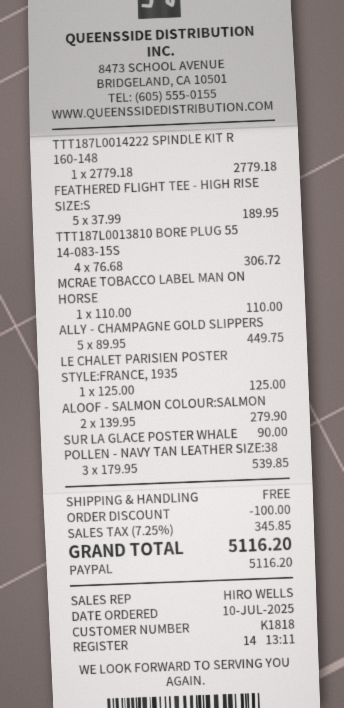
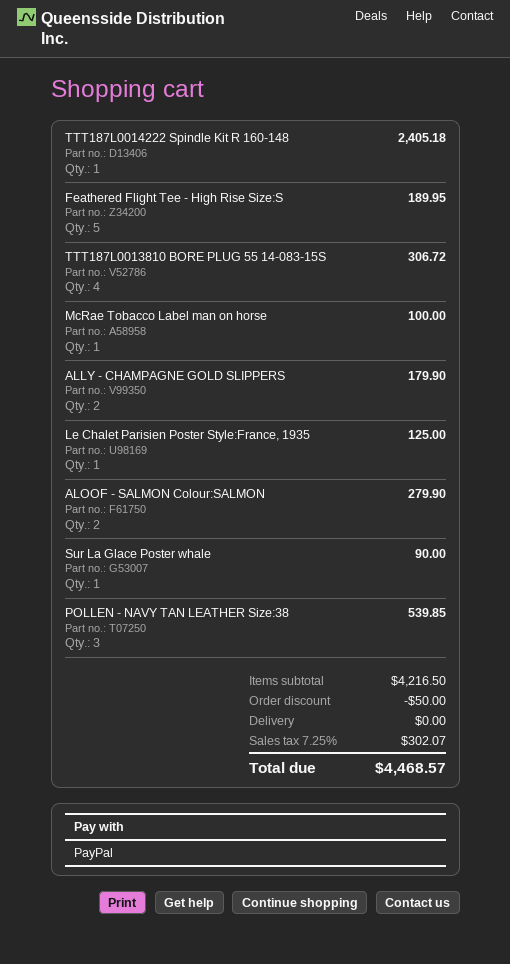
TTT187L0014222 SPINDLE KIT R 160-148: 1 for 2779.18 -> 1 for 2405.18
MCRAE TOBACCO LABEL MAN ON HORSE: 1 for 110.00 -> 1 for 100.00
ALLY - CHAMPAGNE GOLD SLIPPERS: 5 for 449.75 -> 2 for 179.90
discount: 100.00 -> 50.00
tax: 7.25% = 345.85 -> 7.25% = 302.07
total: 5116.20 -> 4468.57

